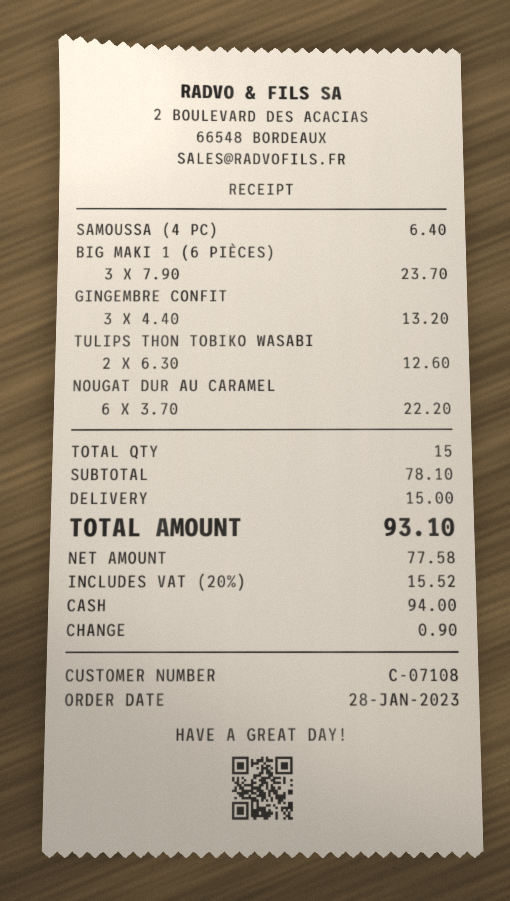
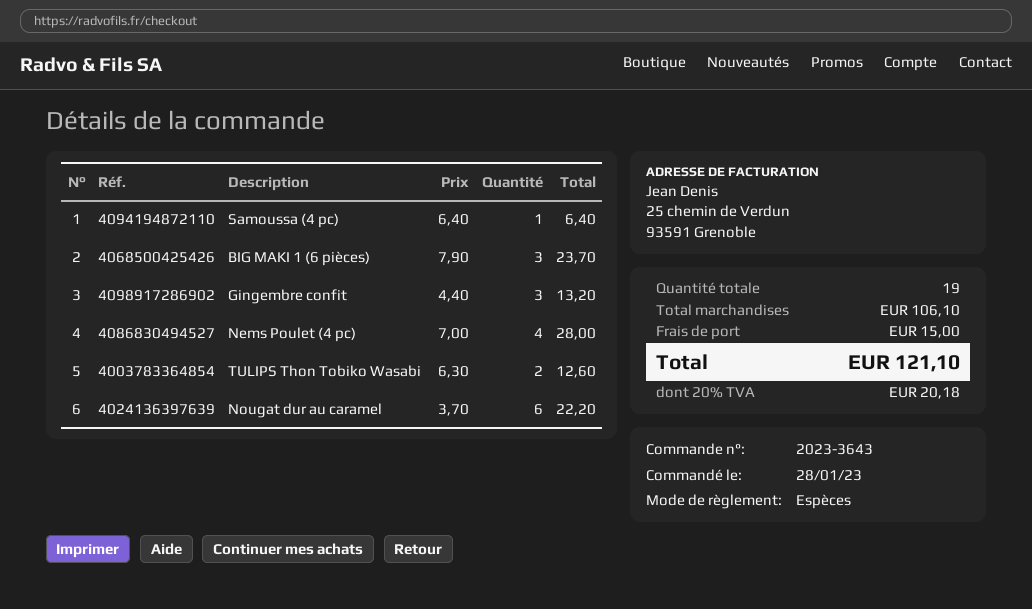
Nems Poulet (4 pc): none -> 4 x 7.00 = 28.00
total quantity: 15 -> 19
subtotal: 78.10 -> 106.10
tax: 20% = 15.52 -> 20% = 20.18
total: 93.10 -> 121.10

